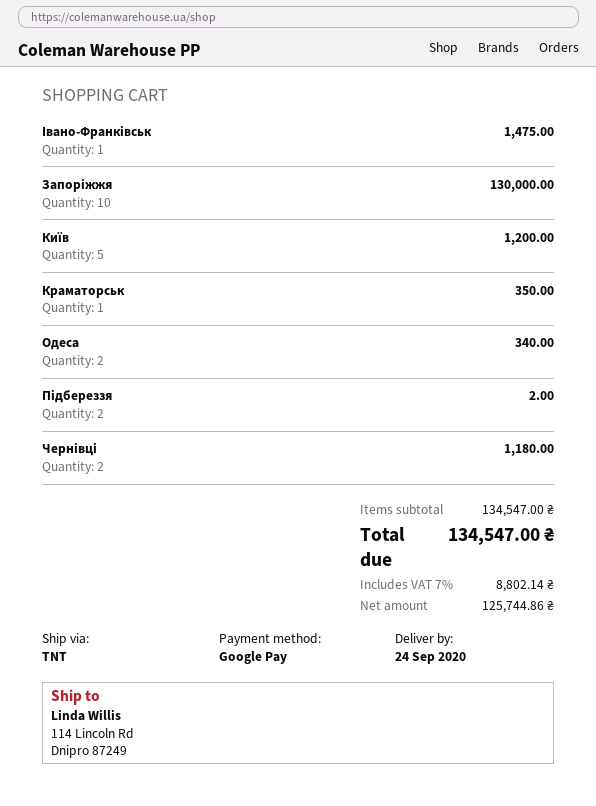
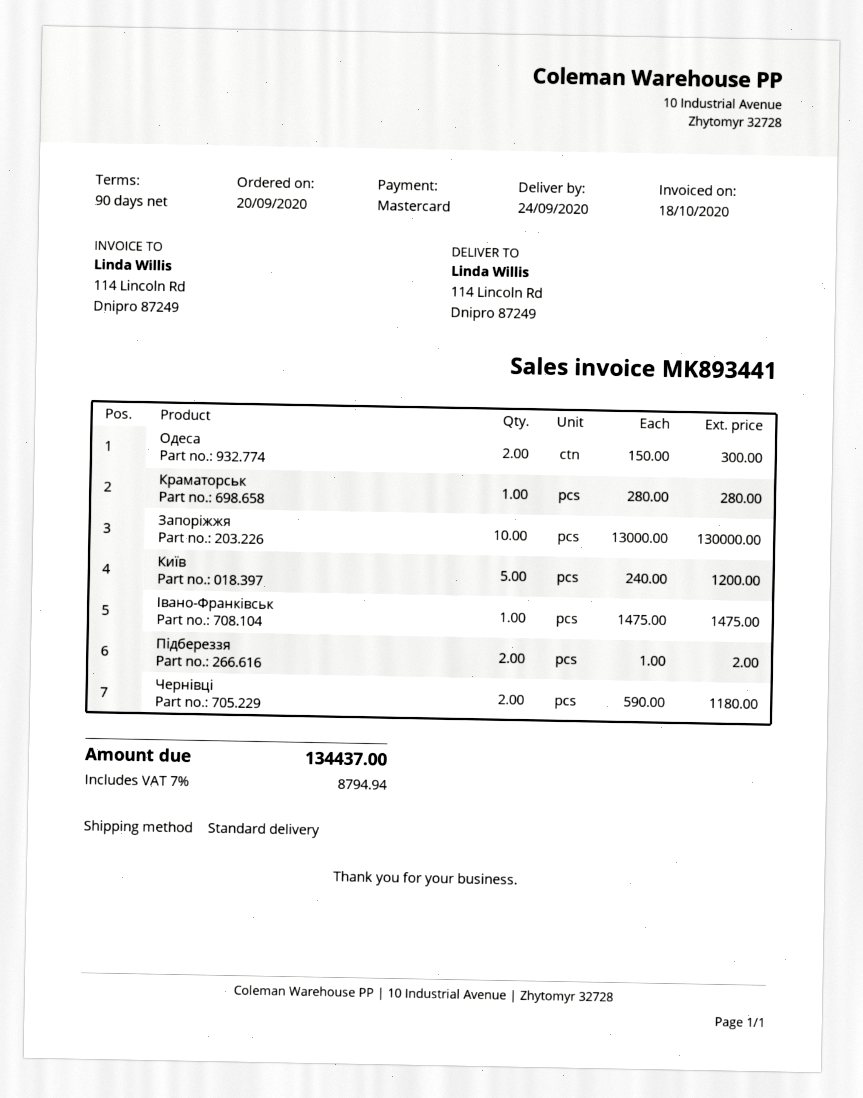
payment method: Google Pay -> Mastercard
shipping method: TNT -> standard
Краматорськ: 1 for 350.00 -> 1 for 280.00
Одеса: 2 for 340.00 -> 2 for 300.00
tax: 7% = 8802.14 -> 7% = 8794.94
total: 134547.00 -> 134437.00

